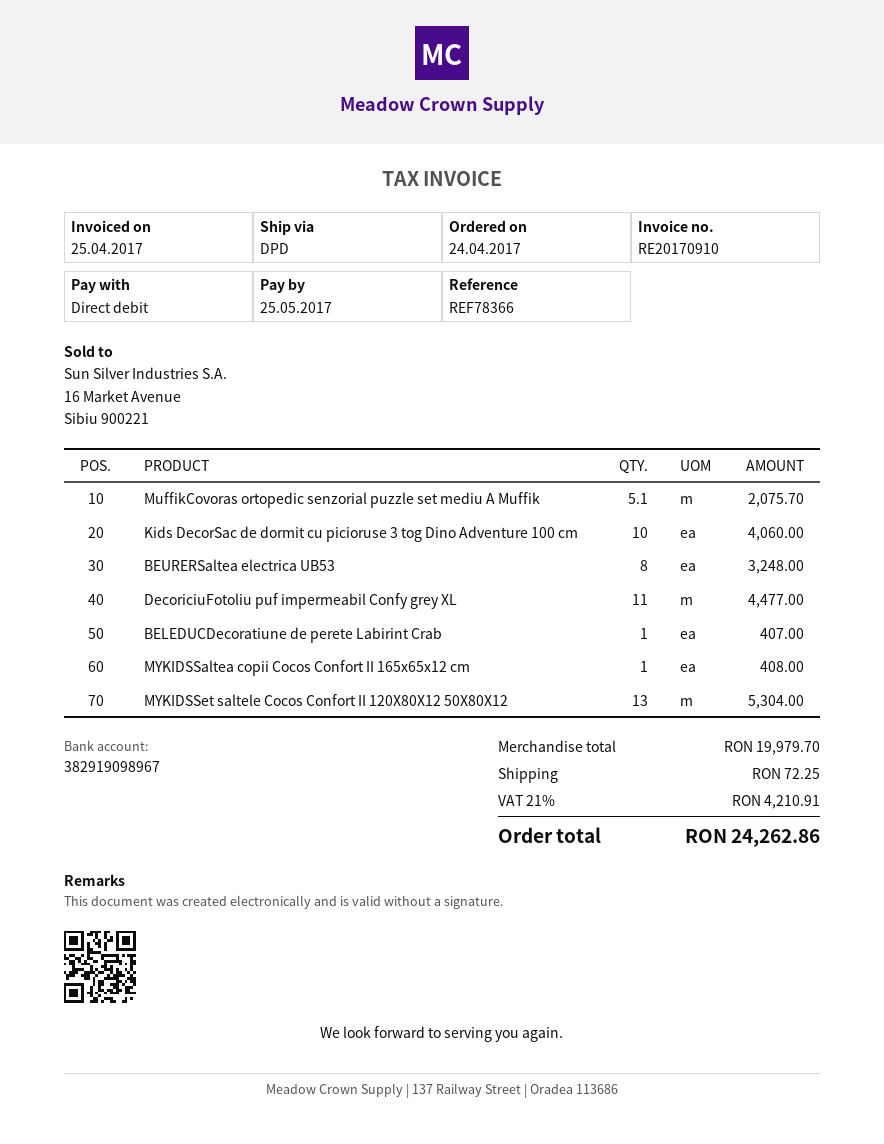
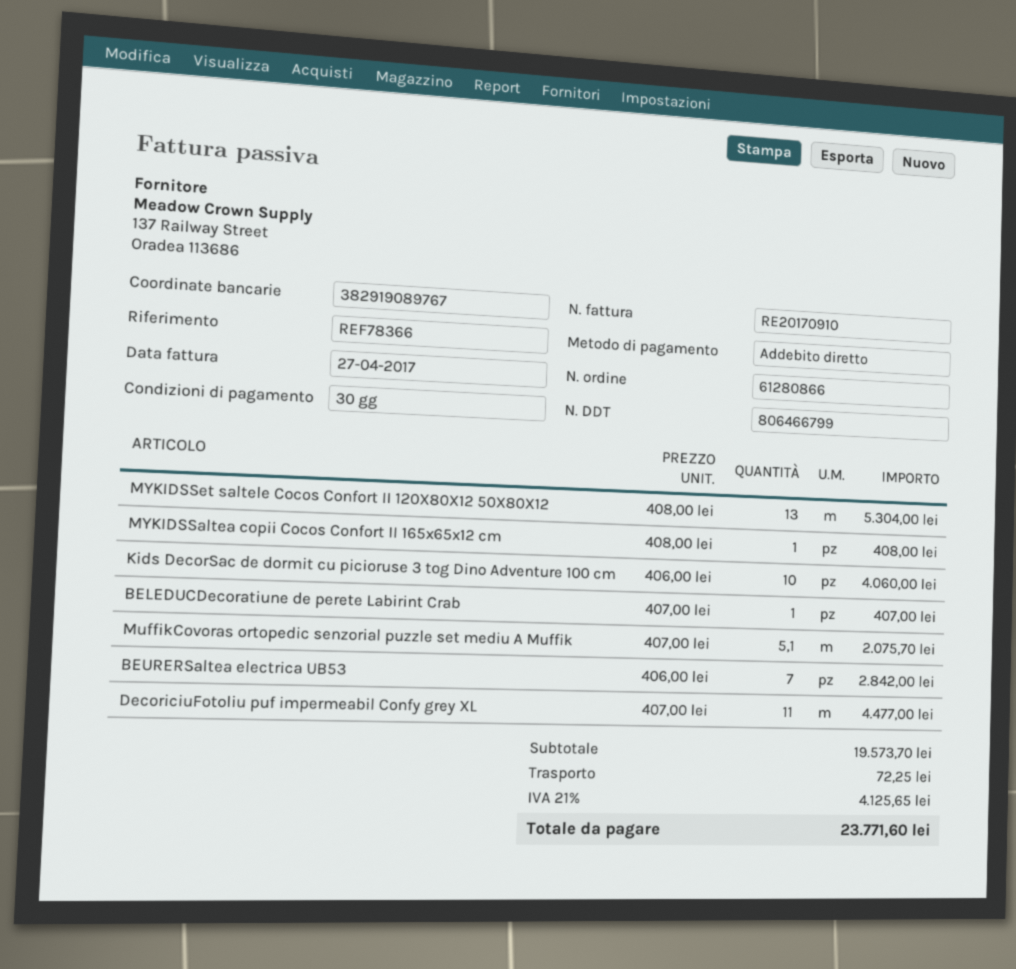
invoice date: 2017-04-25 -> 2017-04-27
bank account: 382919098967 -> 382919089767
BEURERSaltea electrica UB53: 8 for 3248.00 -> 7 for 2842.00
subtotal: 19979.70 -> 19573.70
tax: 21% = 4210.91 -> 21% = 4125.65
total: 24262.86 -> 23771.60

